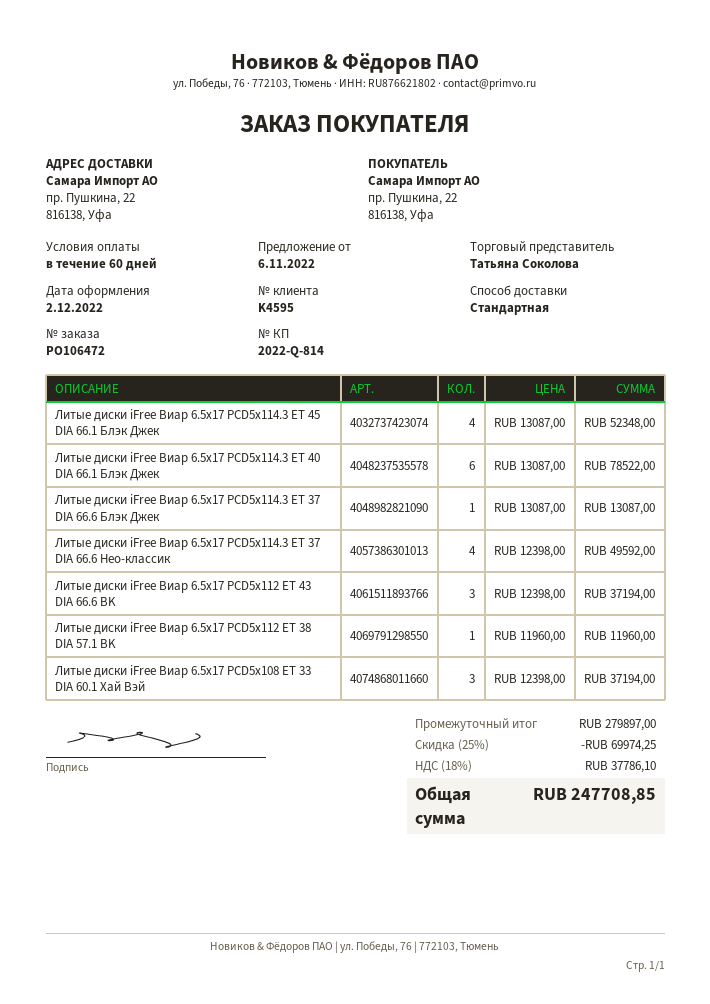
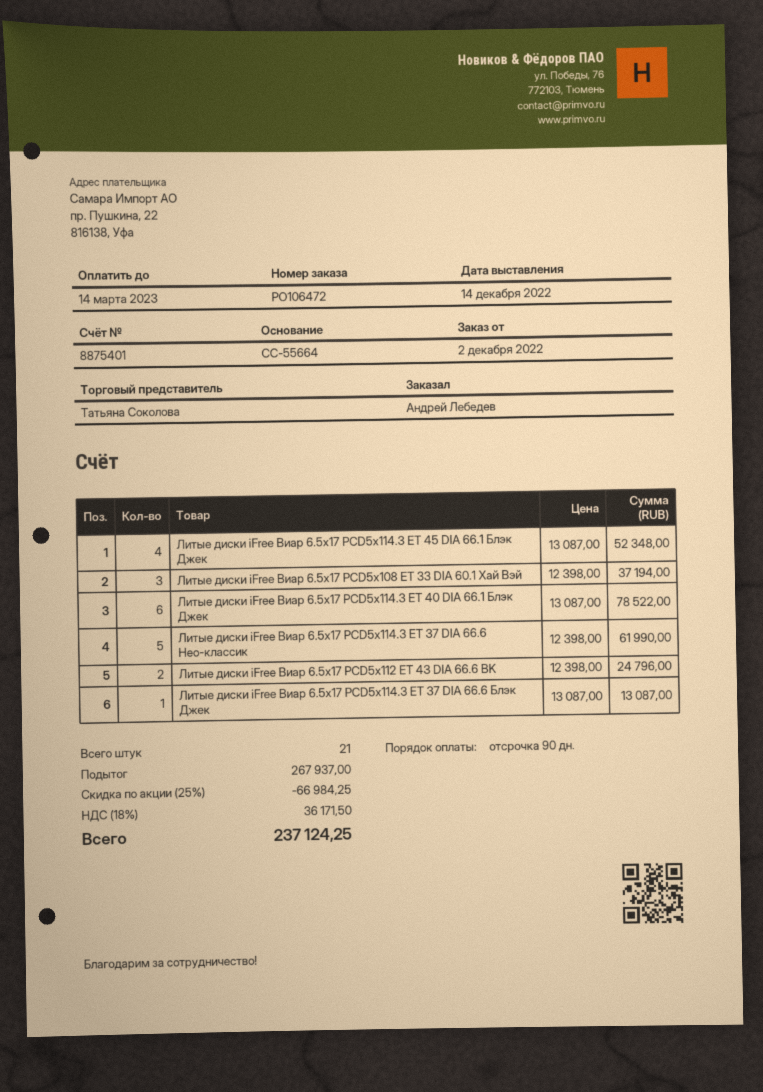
payment terms: 60 days -> 90 days
Литые диски iFree Виар 6.5x17 PCD5x114.3 ET 37 DIA 66.6 Нео-классик: 4 x 12398.00 = 49592.00 -> 5 x 12398.00 = 61990.00
Литые диски iFree Виар 6.5x17 PCD5x112 ET 43 DIA 66.6 BK: 3 x 12398.00 = 37194.00 -> 2 x 12398.00 = 24796.00
Литые диски iFree Виар 6.5x17 PCD5x112 ET 38 DIA 57.1 BK: 1 x 11960.00 = 11960.00 -> none
subtotal: 279897.00 -> 267937.00
discount: 25% = 69974.25 -> 25% = 66984.25
tax: 18% = 37786.10 -> 18% = 36171.50
total: 247708.85 -> 237124.25

